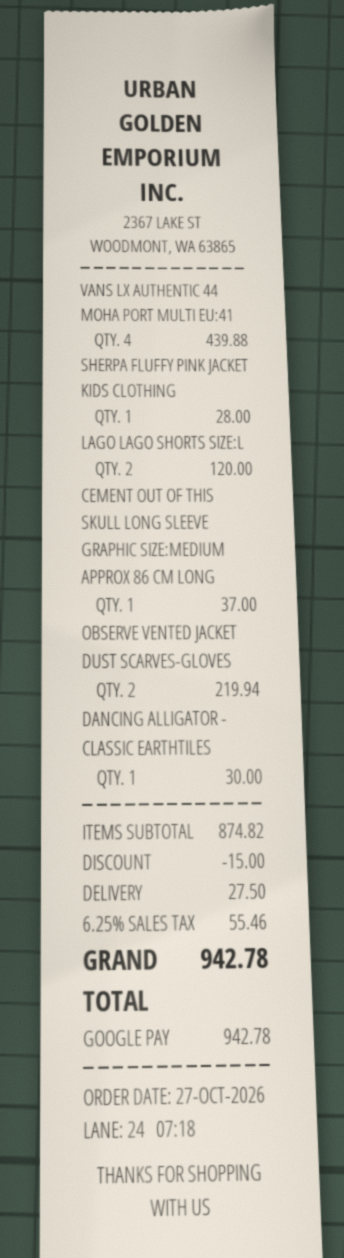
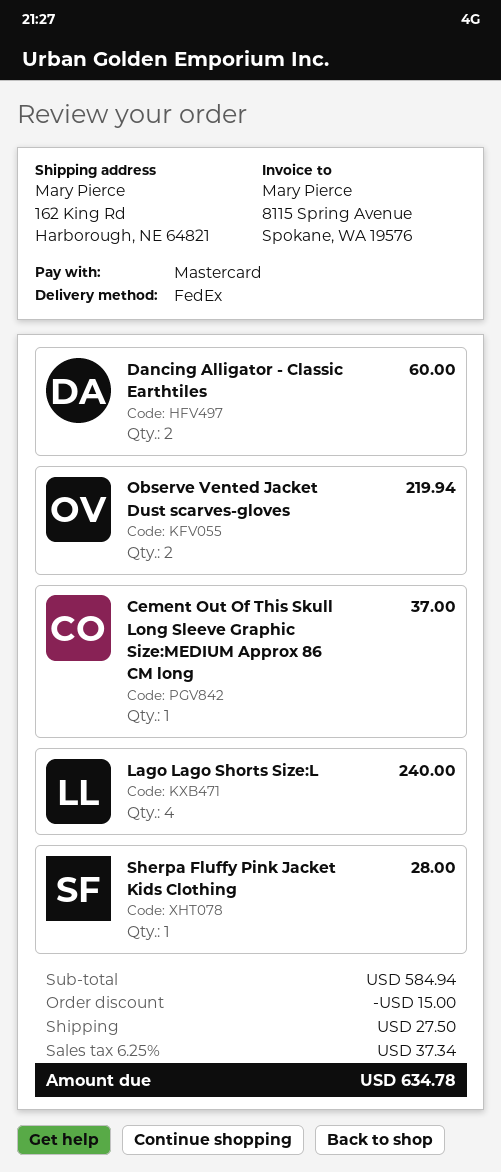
payment method: Google Pay -> Mastercard
VANS LX AUTHENTIC 44 MOHA PORT MULTI EU:41: 4 for 439.88 -> none
LAGO LAGO SHORTS SIZE:L: 2 for 120.00 -> 4 for 240.00
DANCING ALLIGATOR - CLASSIC EARTHTILES: 1 for 30.00 -> 2 for 60.00
subtotal: 874.82 -> 584.94
tax: 6.25% = 55.46 -> 6.25% = 37.34
total: 942.78 -> 634.78

